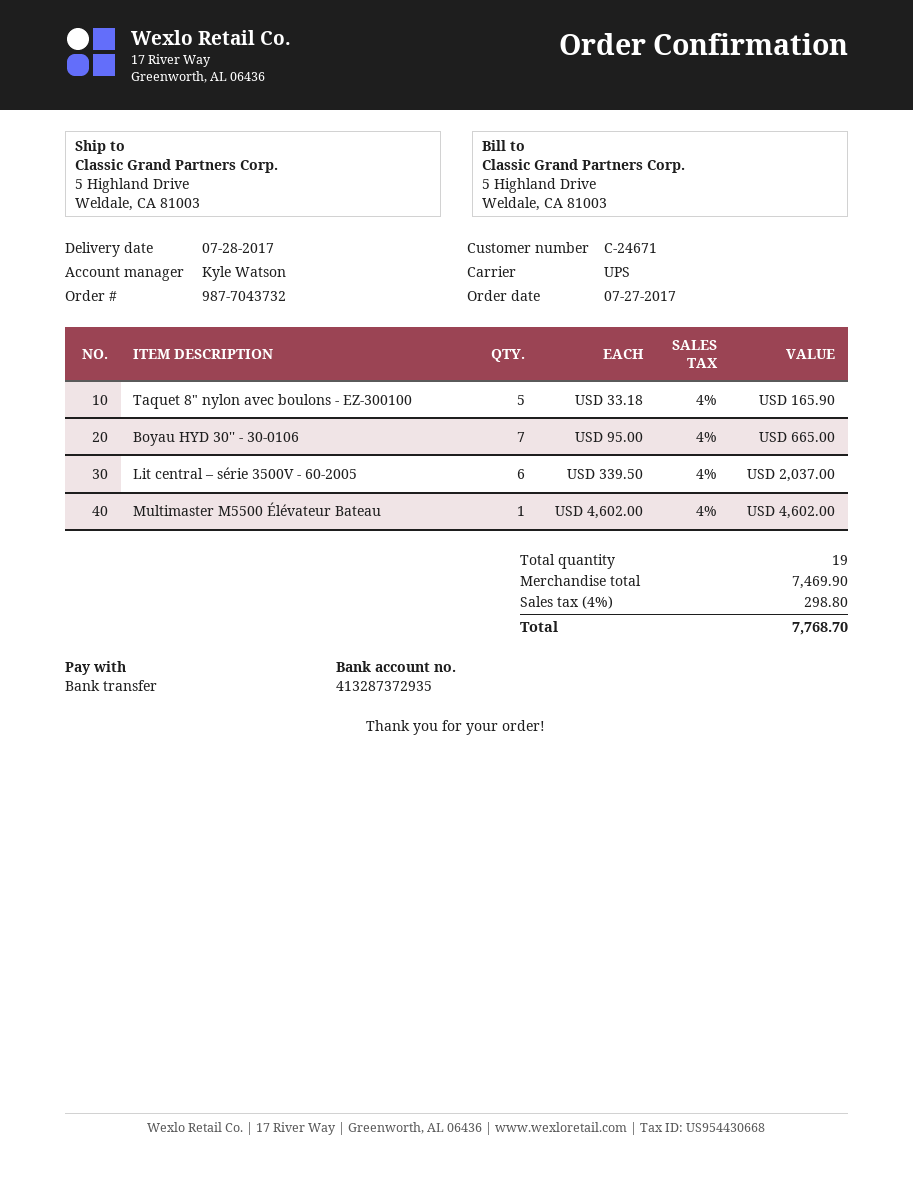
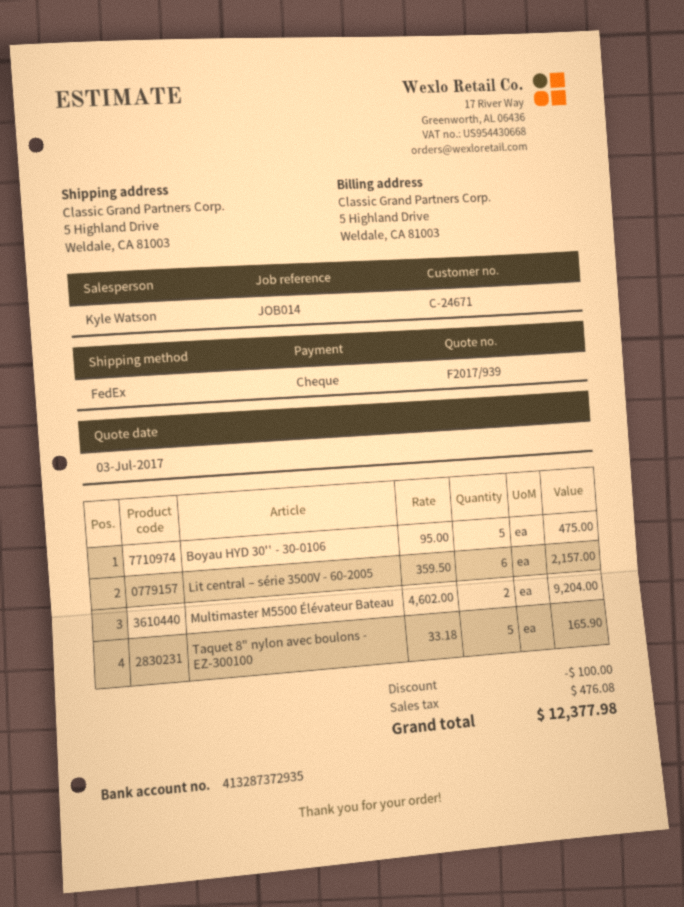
payment method: bank transfer -> cheque
shipping method: UPS -> FedEx
Boyau HYD 30'' - 30-0106: 7 x 95.00 = 665.00 -> 5 x 95.00 = 475.00
Lit central – série 3500V - 60-2005: 6 x 339.50 = 2037.00 -> 6 x 359.50 = 2157.00
Multimaster M5500 Élévateur Bateau: 1 x 4602.00 = 4602.00 -> 2 x 4602.00 = 9204.00
discount: none -> 100.00
tax: 298.80 -> 476.08
total: 7768.70 -> 12377.98

